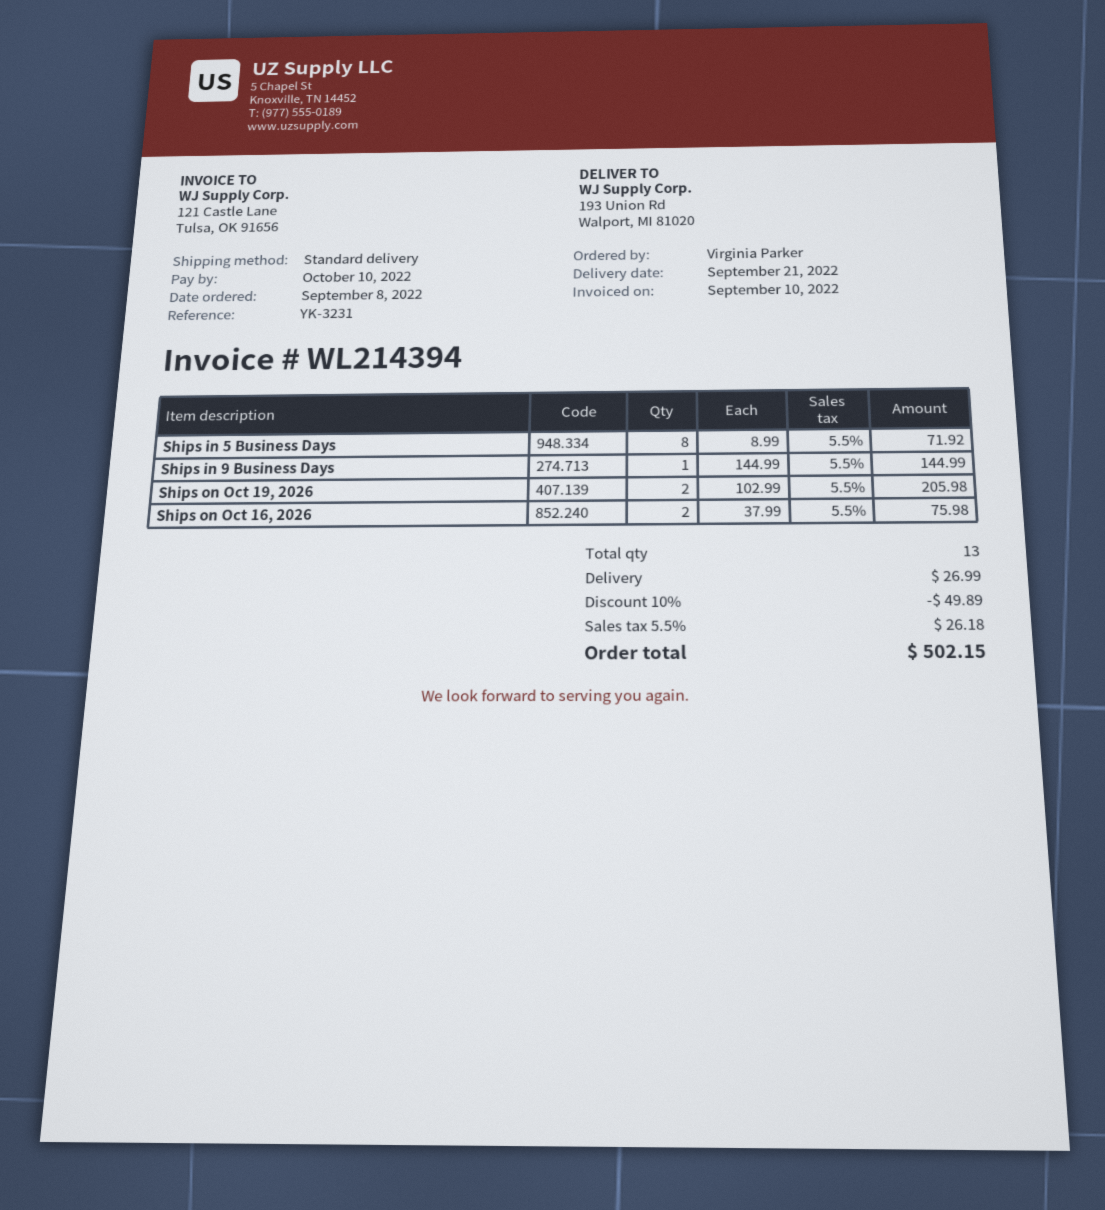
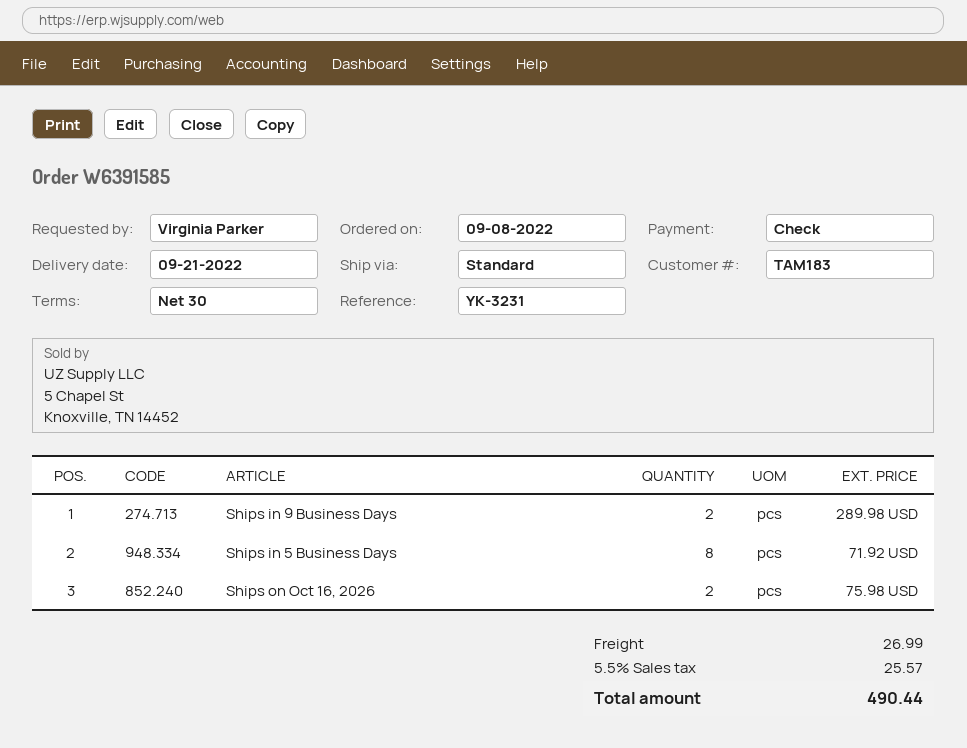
Ships in 9 Business Days: 1 for 144.99 -> 2 for 289.98
Ships on Oct 19, 2026: 2 for 205.98 -> none
discount: 10% = 49.89 -> none
tax: 5.5% = 26.18 -> 5.5% = 25.57
total: 502.15 -> 490.44

